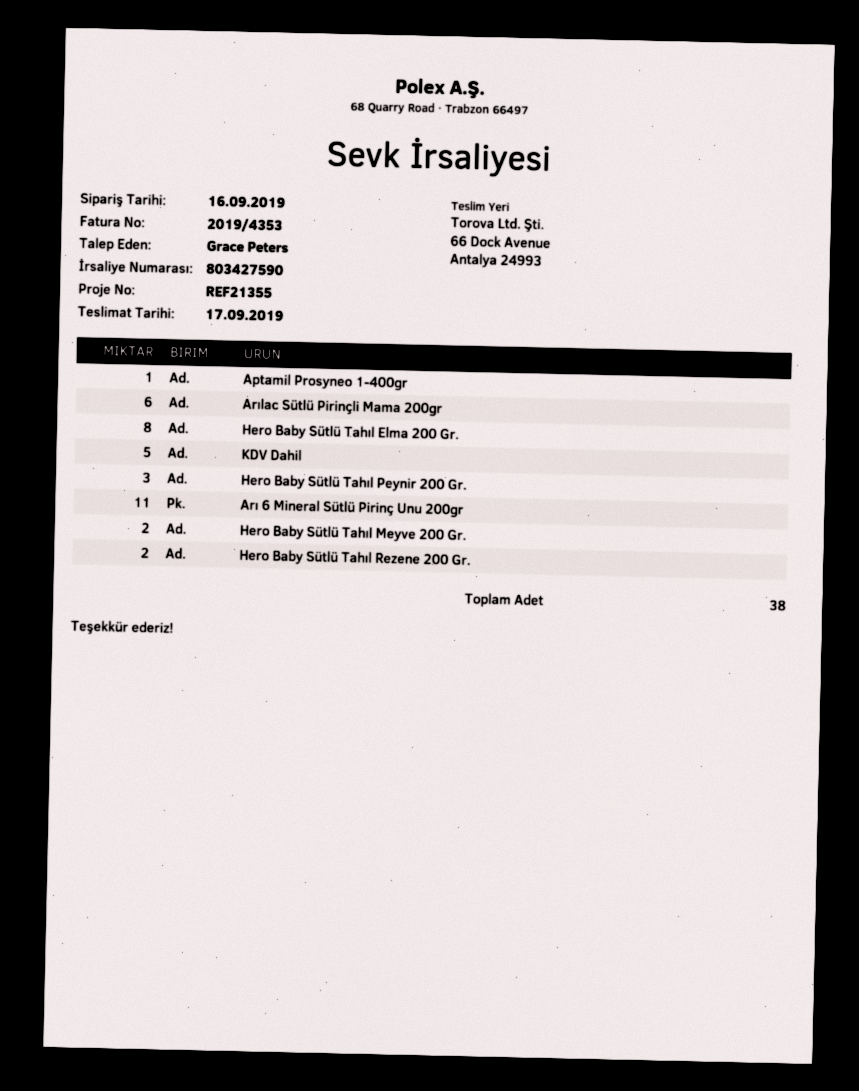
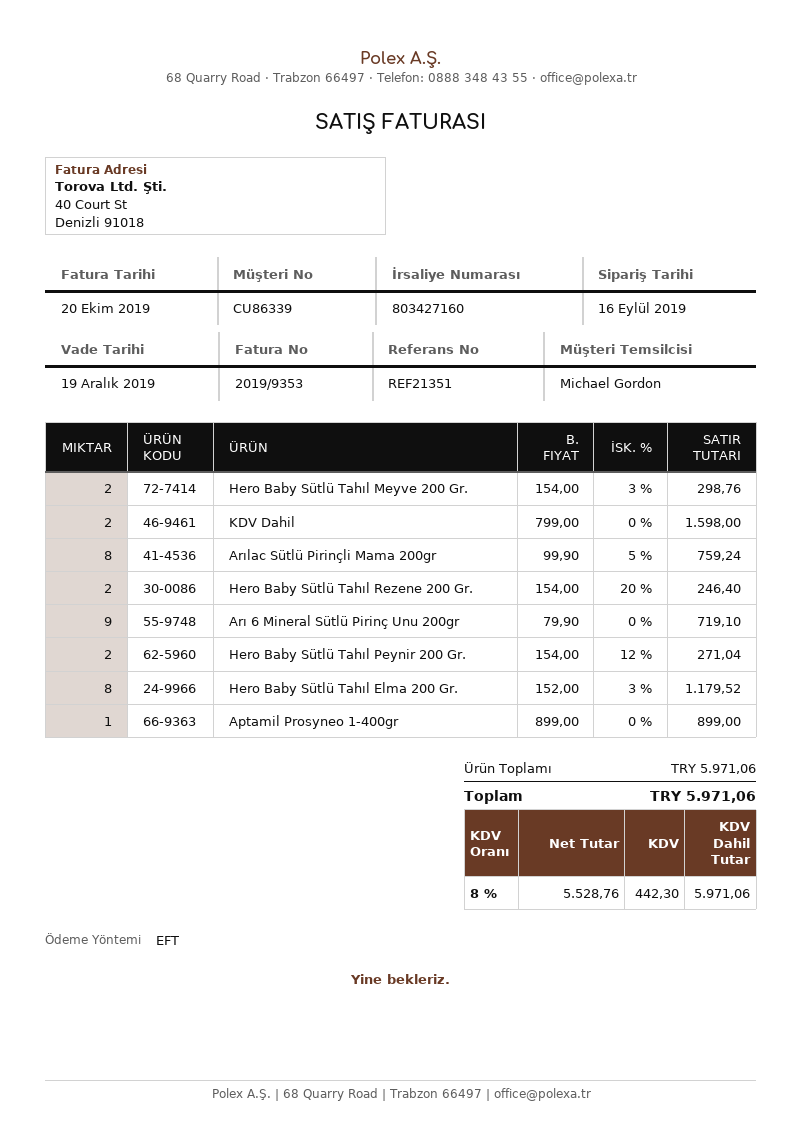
delivery note number: 803427590 -> 803427160
invoice number: 2019/4353 -> 2019/9353
reference: REF21355 -> REF21351
Arılac Sütlü Pirinçli Mama 200gr: 6 -> 8
KDV Dahil: 5 -> 2
Hero Baby Sütlü Tahıl Peynir 200 Gr.: 3 -> 2
Arı 6 Mineral Sütlü Pirinç Unu 200gr: 11 -> 9

